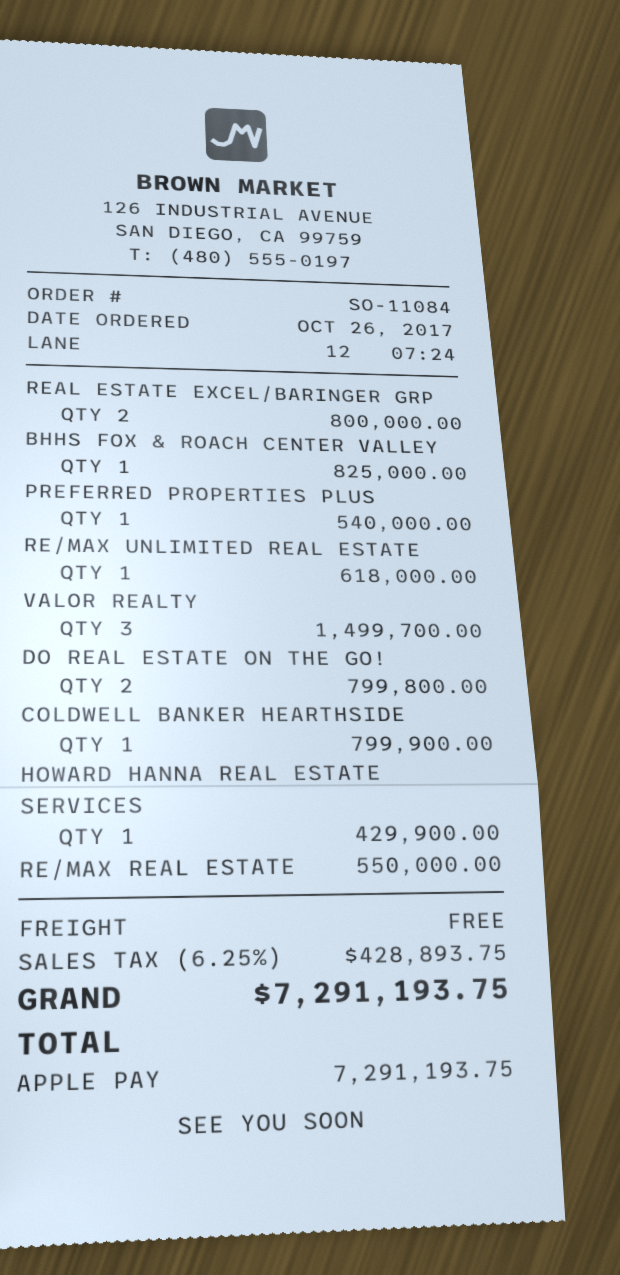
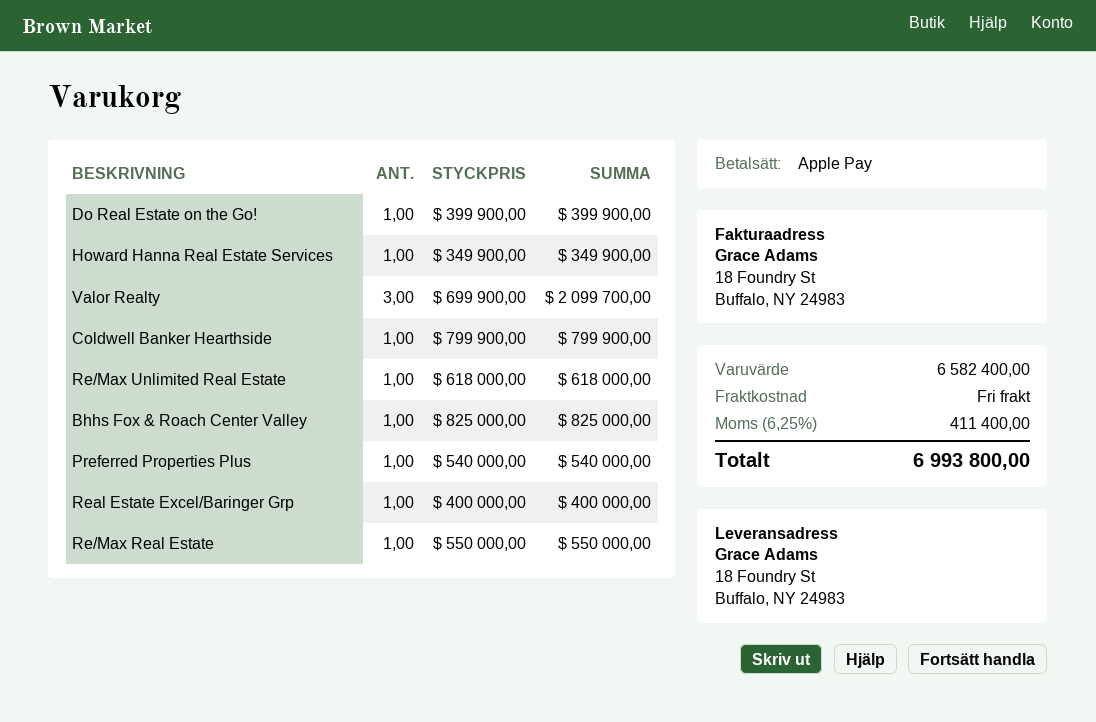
REAL ESTATE EXCEL/BARINGER GRP: 2 for 800000.00 -> 1 for 400000.00
VALOR REALTY: 3 for 1499700.00 -> 3 for 2099700.00
DO REAL ESTATE ON THE GO!: 2 for 799800.00 -> 1 for 399900.00
HOWARD HANNA REAL ESTATE SERVICES: 1 for 429900.00 -> 1 for 349900.00
tax: 6.25% = 428893.75 -> 6.25% = 411400.00
total: 7291193.75 -> 6993800.00

